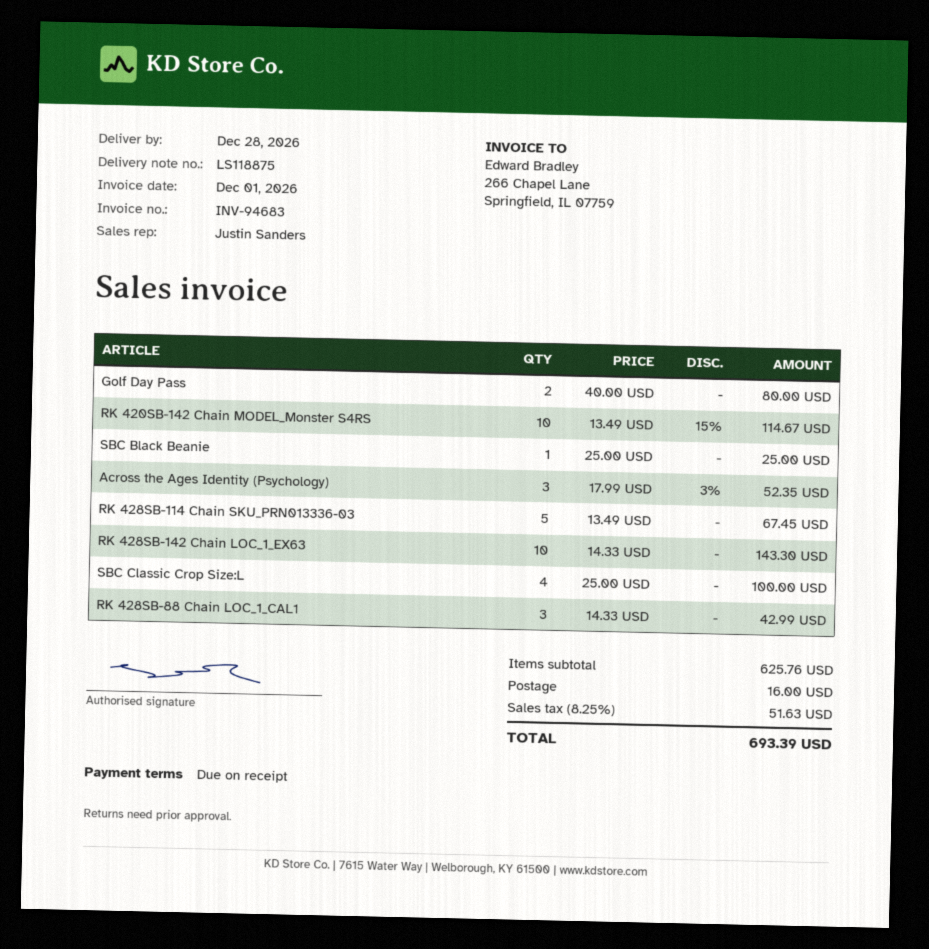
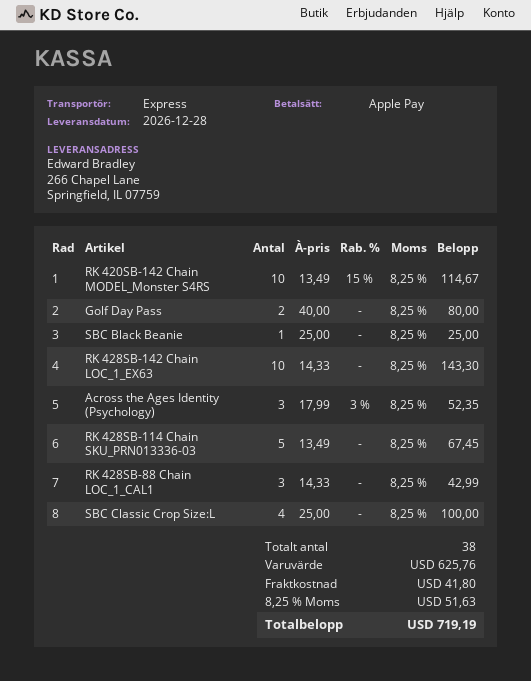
shipping: 16.00 -> 41.80
total: 693.39 -> 719.19

